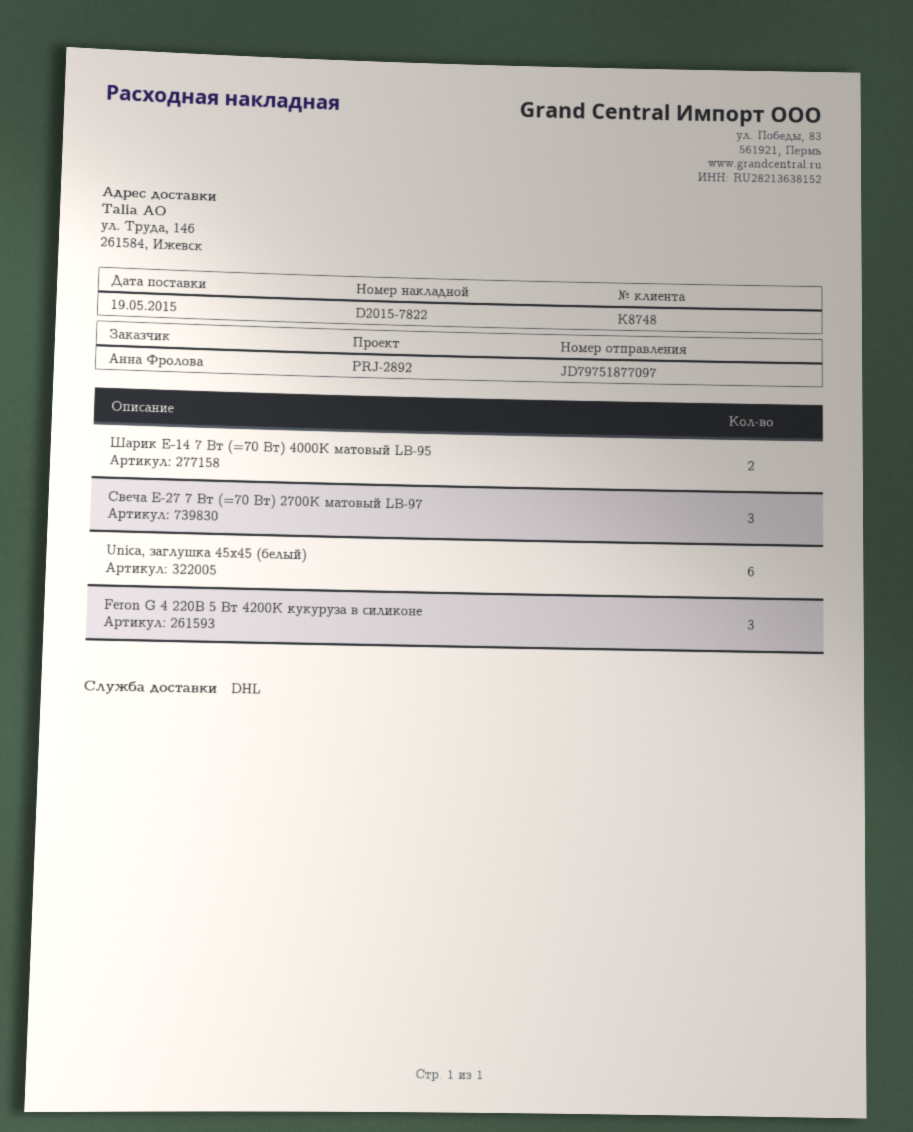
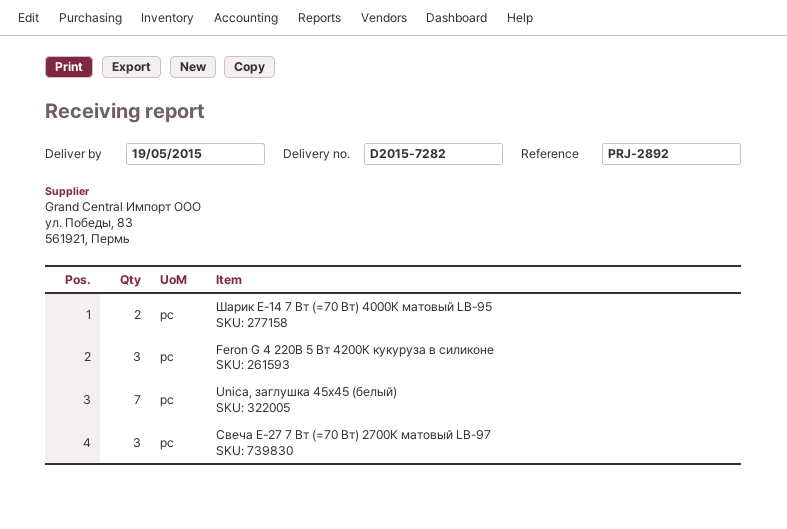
delivery note number: D2015-7822 -> D2015-7282
Unica, заглушка 45х45 (белый): 6 -> 7

